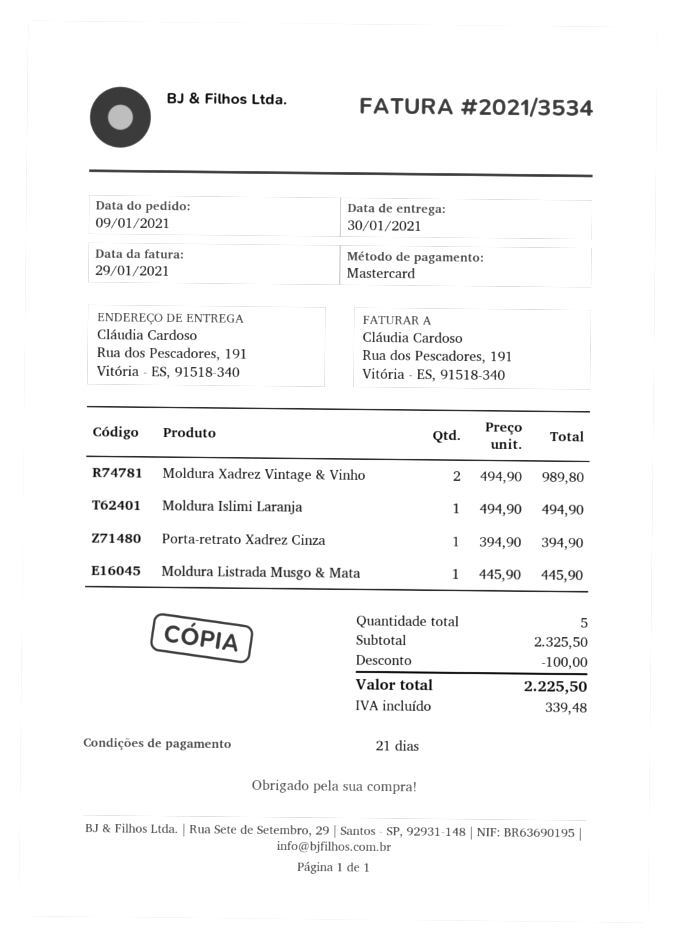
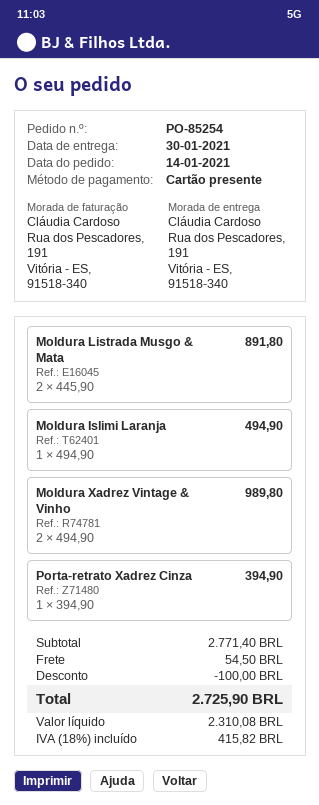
order date: 2021-01-09 -> 2021-01-14
payment method: Mastercard -> gift card
Moldura Listrada Musgo & Mata: 1 x 445.90 = 445.90 -> 2 x 445.90 = 891.80
subtotal: 2325.50 -> 2771.40
shipping: none -> 54.50
tax: 339.48 -> 415.82
total: 2225.50 -> 2725.90

